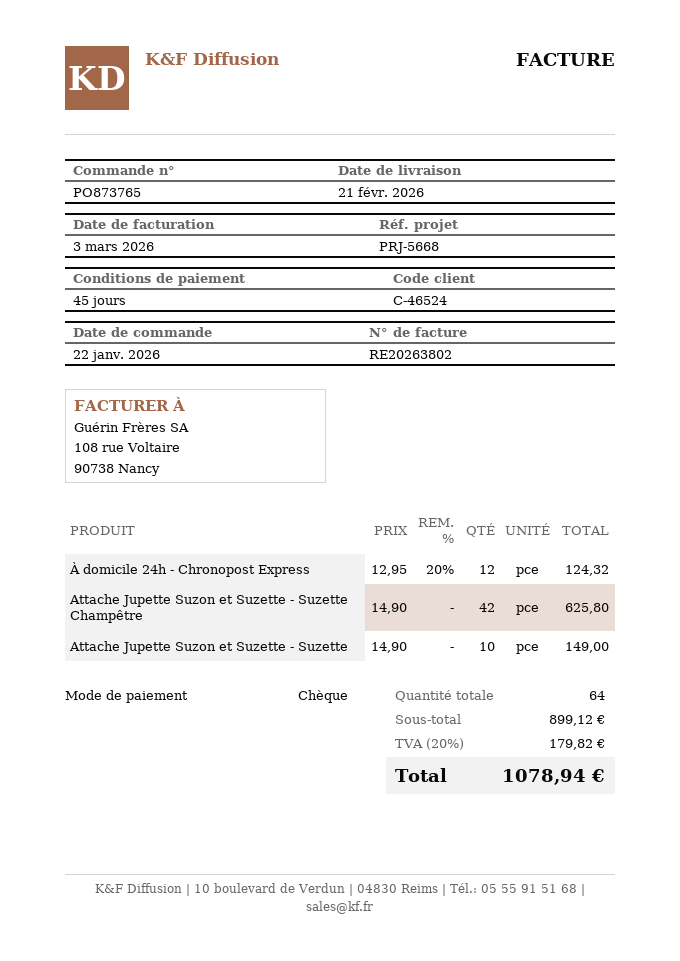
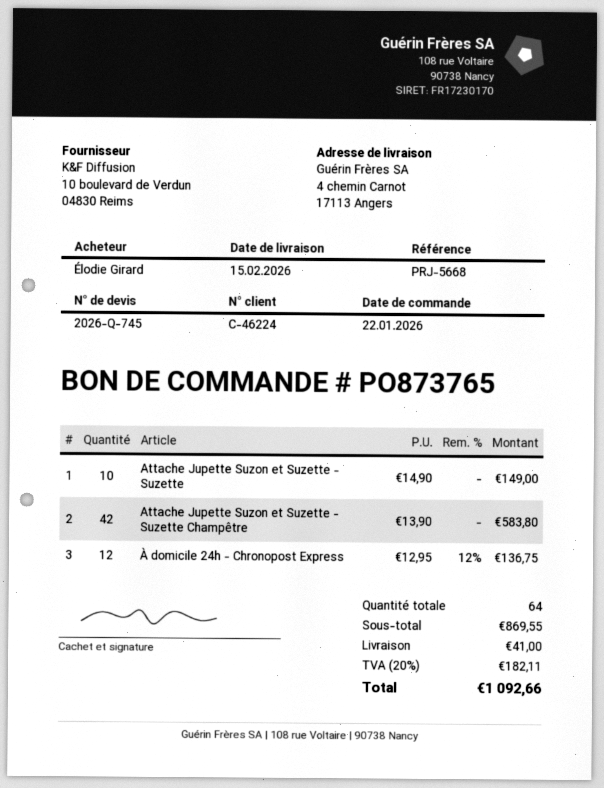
delivery date: 2026-02-21 -> 2026-02-15
customer number: C-46524 -> C-46224
À domicile 24h - Chronopost Express: 12 x 12.95 - 20% = 124.32 -> 12 x 12.95 - 12% = 136.75
Attache Jupette Suzon et Suzette - Suzette Champêtre: 42 x 14.90 = 625.80 -> 42 x 13.90 = 583.80
subtotal: 899.12 -> 869.55
shipping: none -> 41.00
tax: 20% = 179.82 -> 20% = 182.11
total: 1078.94 -> 1092.66

